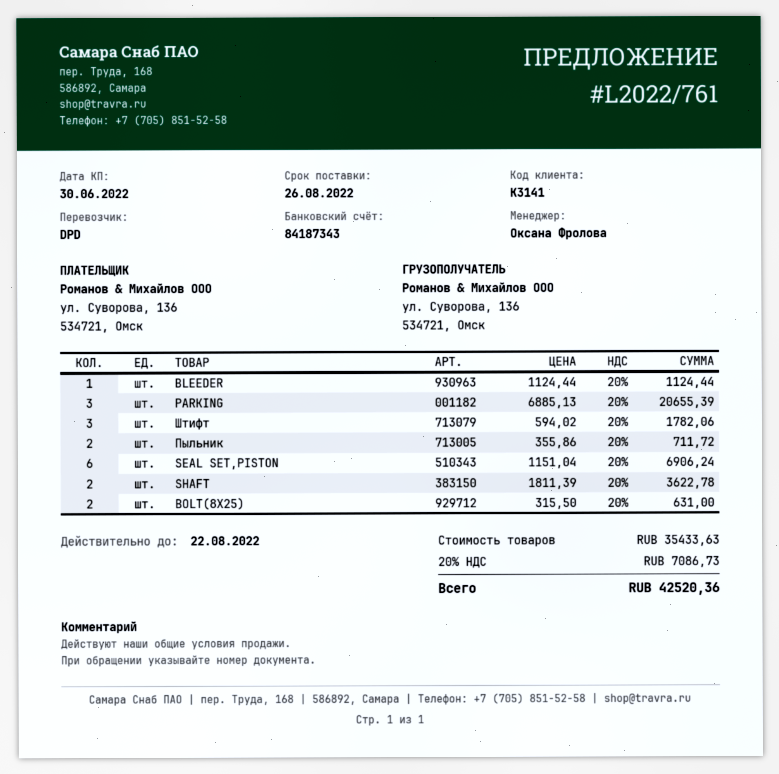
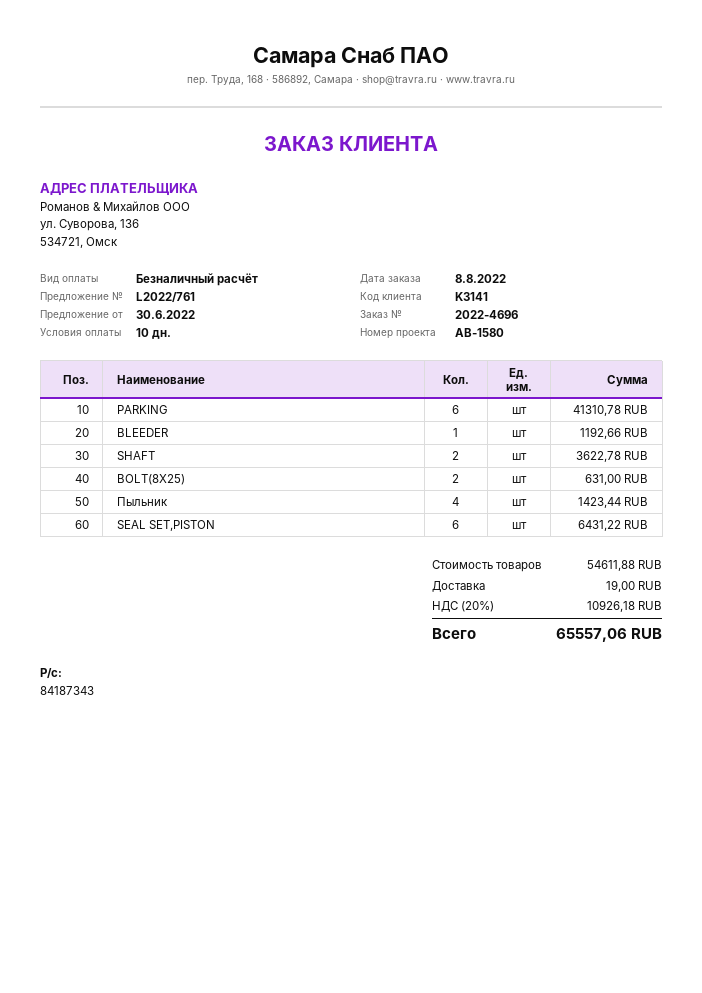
BLEEDER: 1 for 1124.44 -> 1 for 1192.66
PARKING: 3 for 20655.39 -> 6 for 41310.78
Штифт: 3 for 1782.06 -> none
Пыльник: 2 for 711.72 -> 4 for 1423.44
SEAL SET,PISTON: 6 for 6906.24 -> 6 for 6431.22
subtotal: 35433.63 -> 54611.88
shipping: none -> 19.00
tax: 20% = 7086.73 -> 20% = 10926.18
total: 42520.36 -> 65557.06

